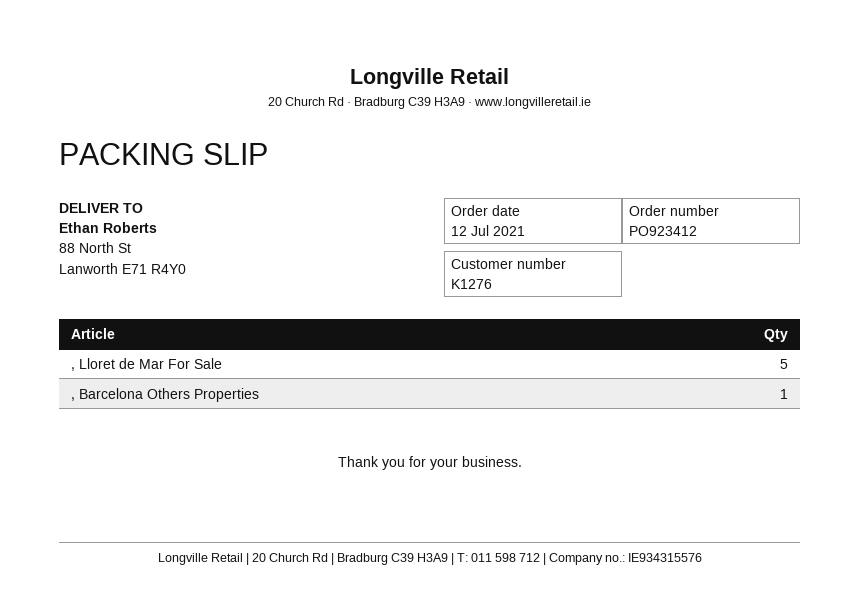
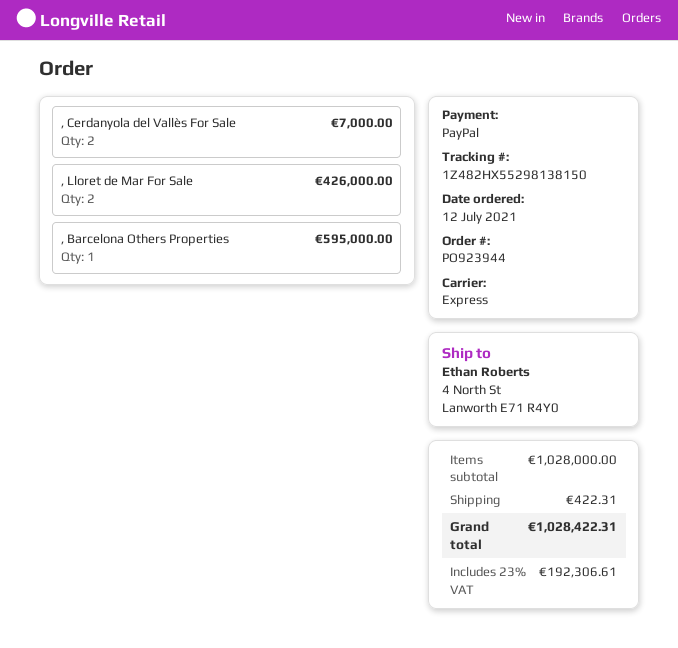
order number: PO923412 -> PO923944
ship to: 88 North St, Lanworth E71 R4Y0 -> 4 North St, Lanworth E71 R4Y0
, Lloret de Mar For Sale: 5 -> 2
, Cerdanyola del Vallès For Sale: none -> 2

